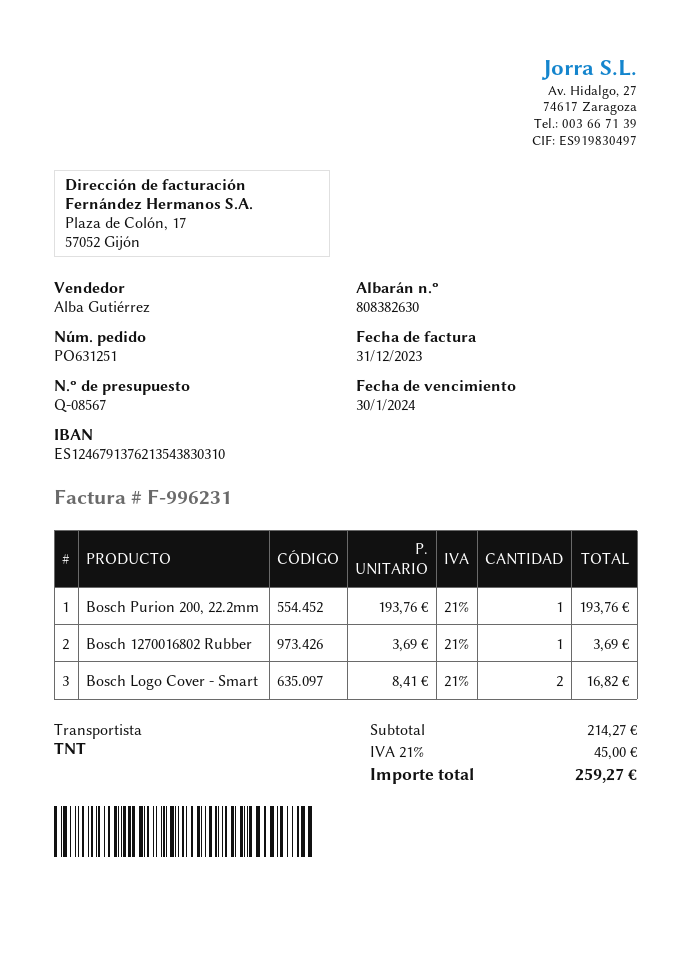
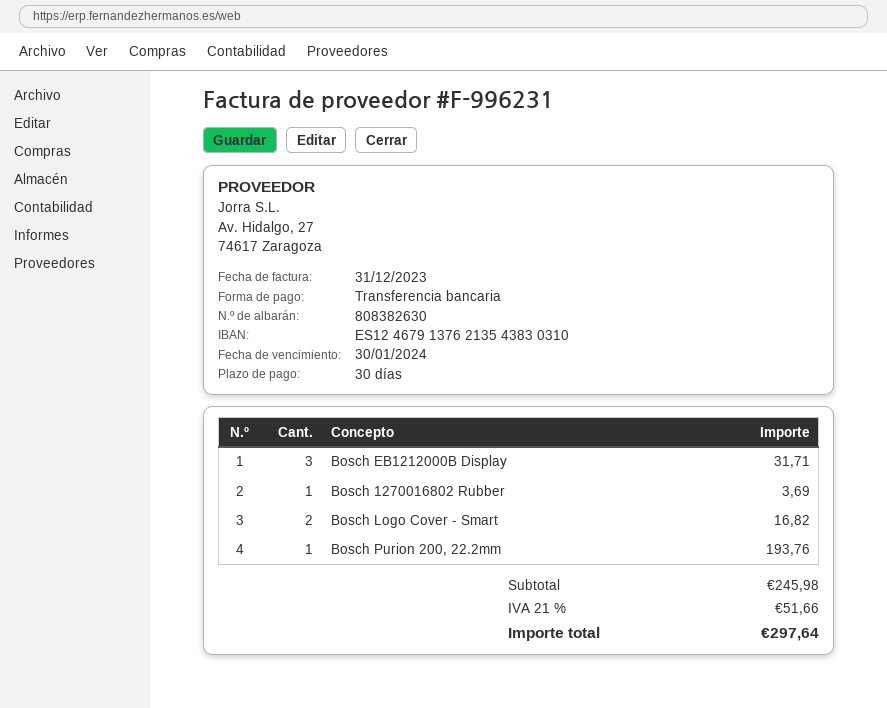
Bosch EB1212000B Display: none -> 3 for 31.71
subtotal: 214.27 -> 245.98
tax: 21% = 45.00 -> 21% = 51.66
total: 259.27 -> 297.64

